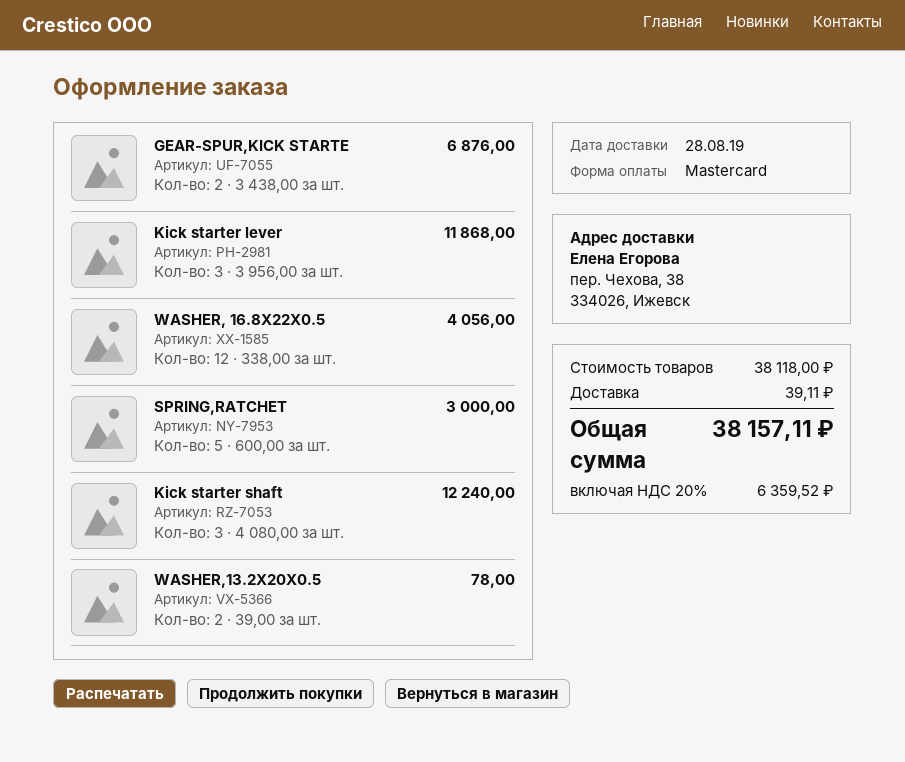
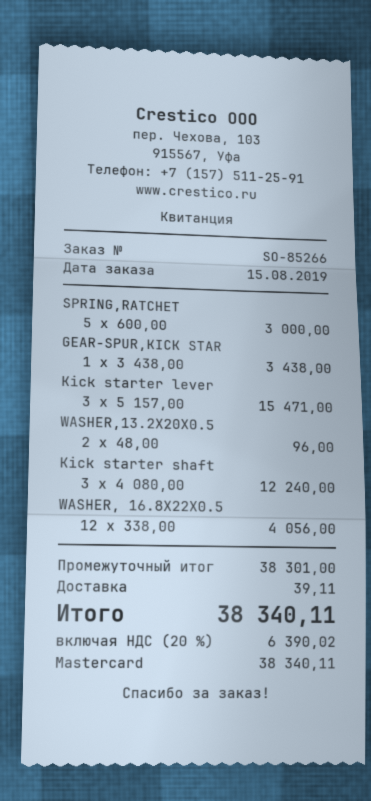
GEAR-SPUR,KICK STARTE: 2 x 3438.00 = 6876.00 -> 1 x 3438.00 = 3438.00
Kick starter lever: 3 x 3956.00 = 11868.00 -> 3 x 5157.00 = 15471.00
WASHER,13.2X20X0.5: 2 x 39.00 = 78.00 -> 2 x 48.00 = 96.00
subtotal: 38118.00 -> 38301.00
tax: 20% = 6359.52 -> 20% = 6390.02
total: 38157.11 -> 38340.11

